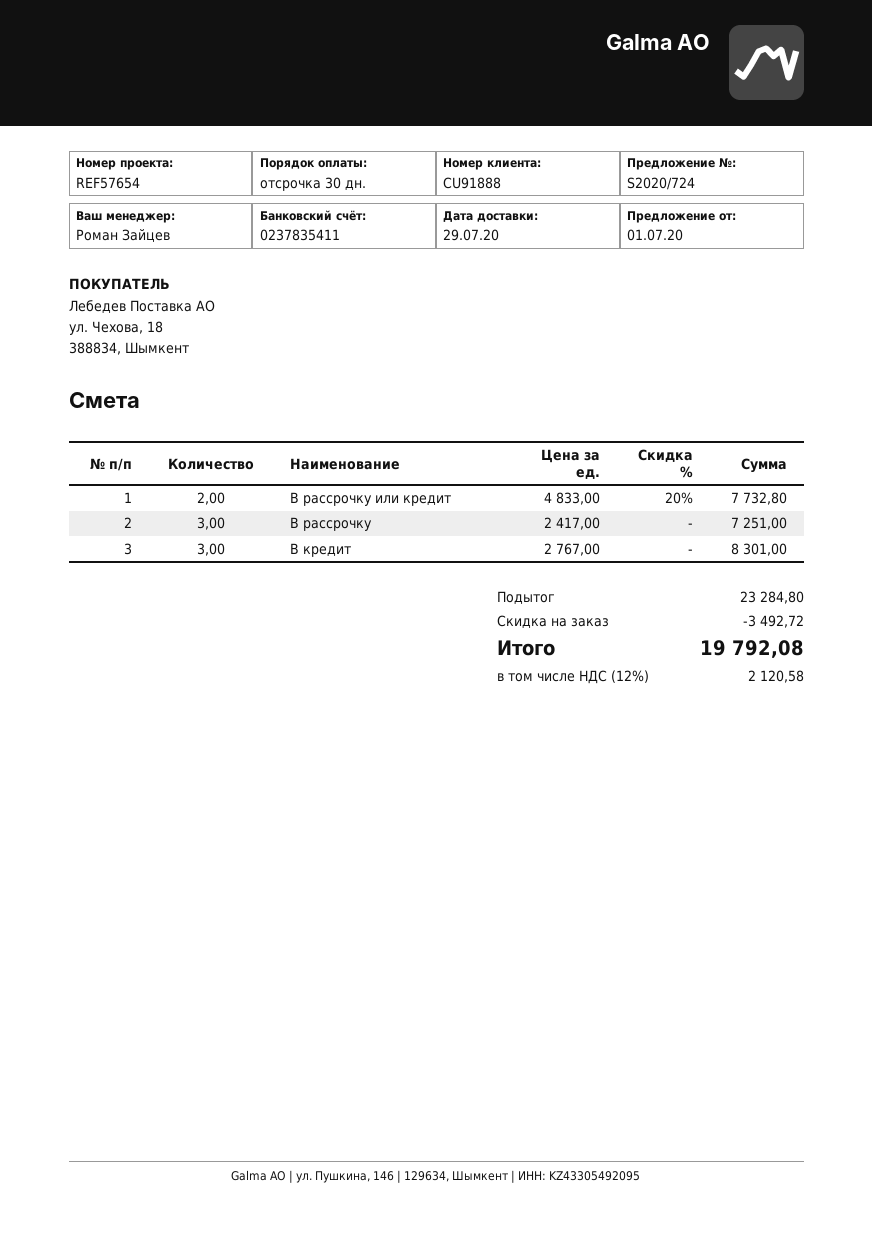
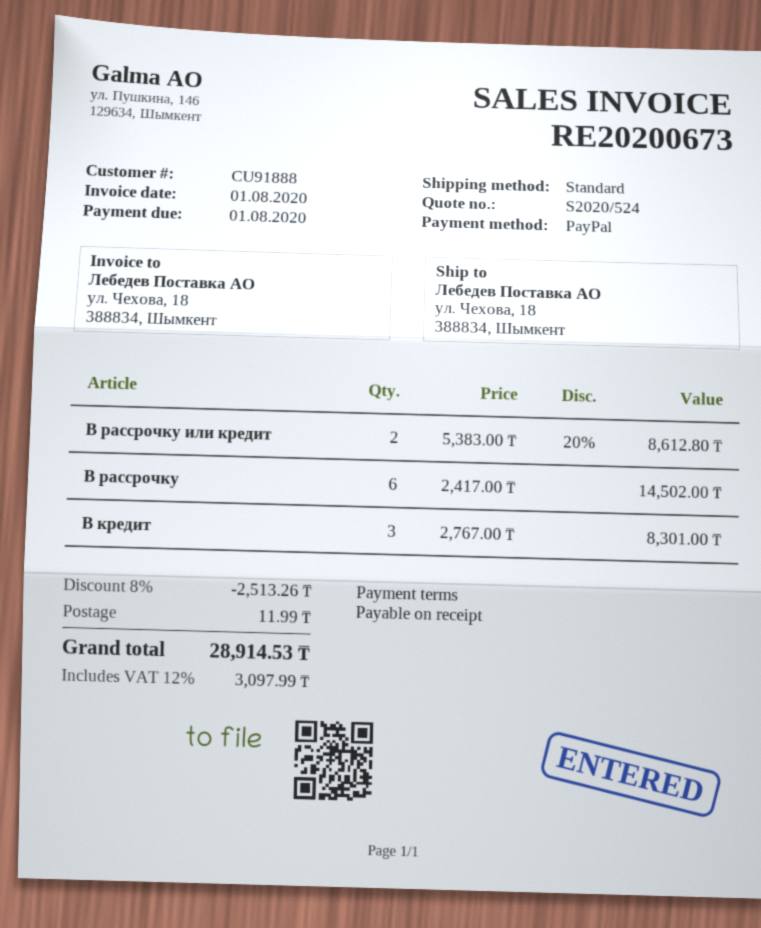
quote number: S2020/724 -> S2020/524
payment terms: 30 days -> on receipt
В рассрочку или кредит: 2 x 4833.00 - 20% = 7732.80 -> 2 x 5383.00 - 20% = 8612.80
В рассрочку: 3 x 2417.00 = 7251.00 -> 6 x 2417.00 = 14502.00
discount: 3492.72 -> 2513.26
shipping: none -> 11.99
tax: 12% = 2120.58 -> 12% = 3097.99
total: 19792.08 -> 28914.53

